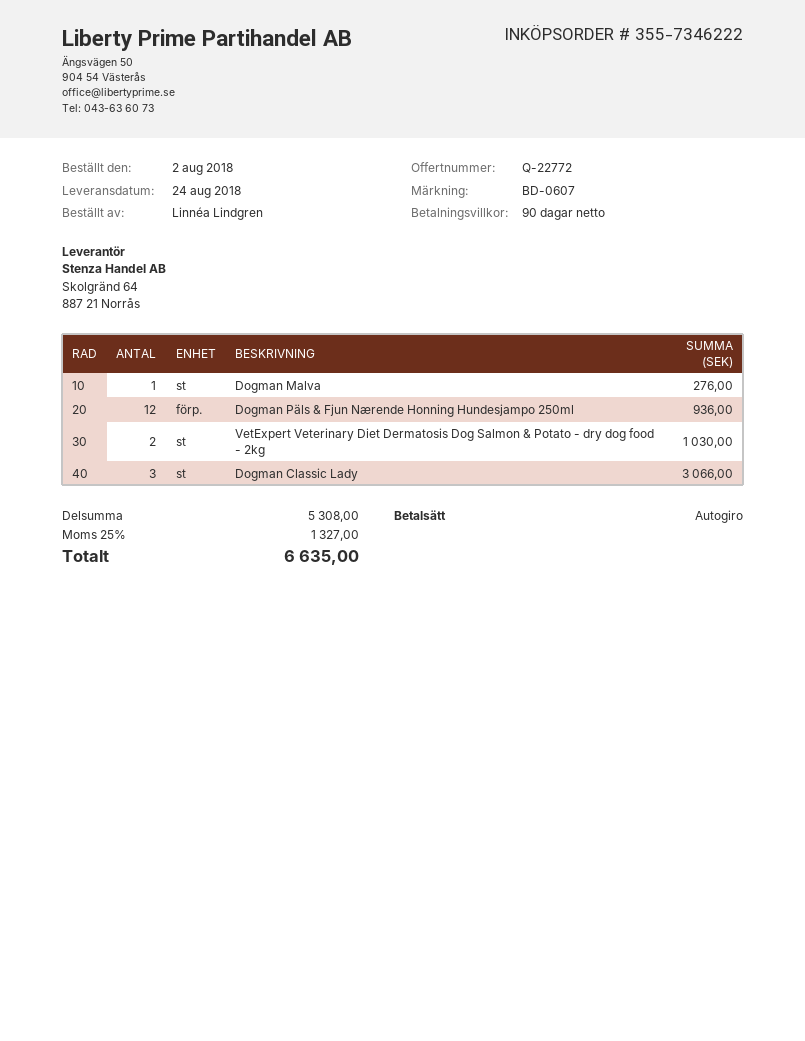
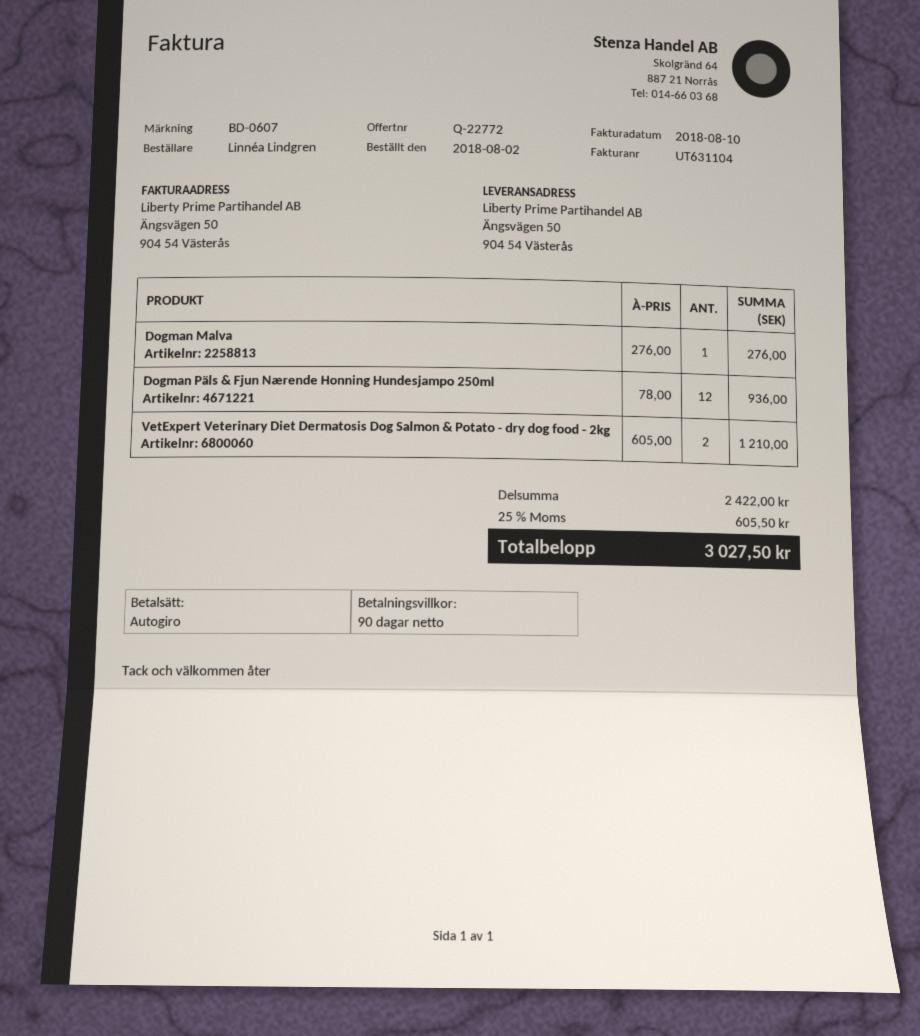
VetExpert Veterinary Diet Dermatosis Dog Salmon & Potato - dry dog food - 2kg: 2 for 1030.00 -> 2 for 1210.00
Dogman Classic Lady: 3 for 3066.00 -> none
subtotal: 5308.00 -> 2422.00
tax: 25% = 1327.00 -> 25% = 605.50
total: 6635.00 -> 3027.50

